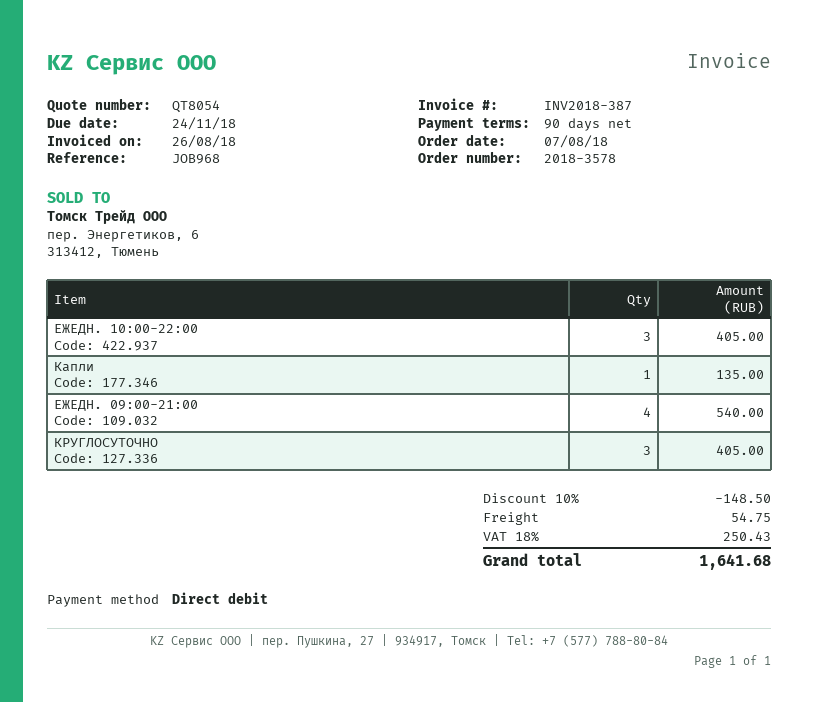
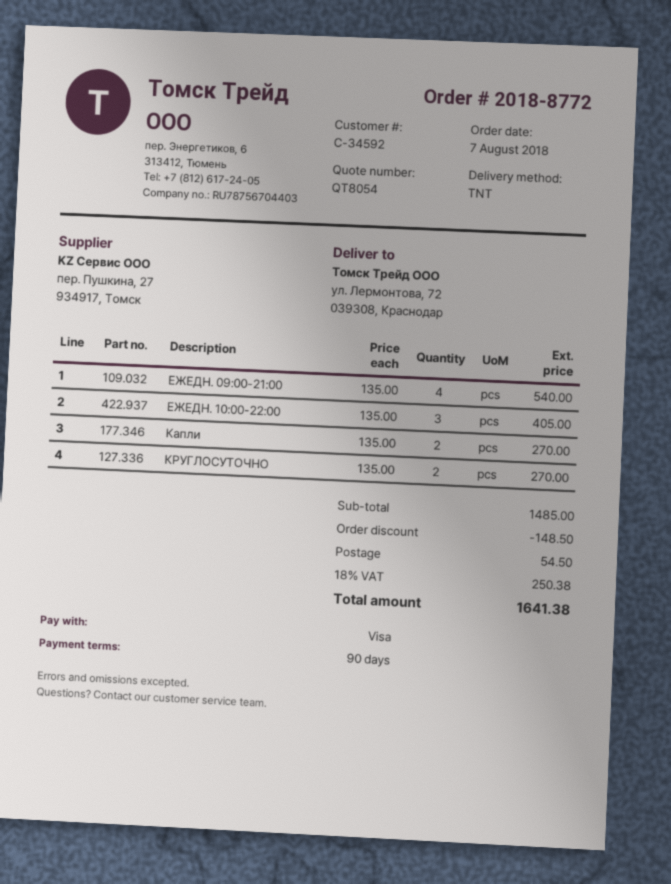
order number: 2018-3578 -> 2018-8772
payment method: direct debit -> Visa
Капли: 1 for 135.00 -> 2 for 270.00
КРУГЛОСУТОЧНО: 3 for 405.00 -> 2 for 270.00
shipping: 54.75 -> 54.50
tax: 18% = 250.43 -> 18% = 250.38
total: 1641.68 -> 1641.38

